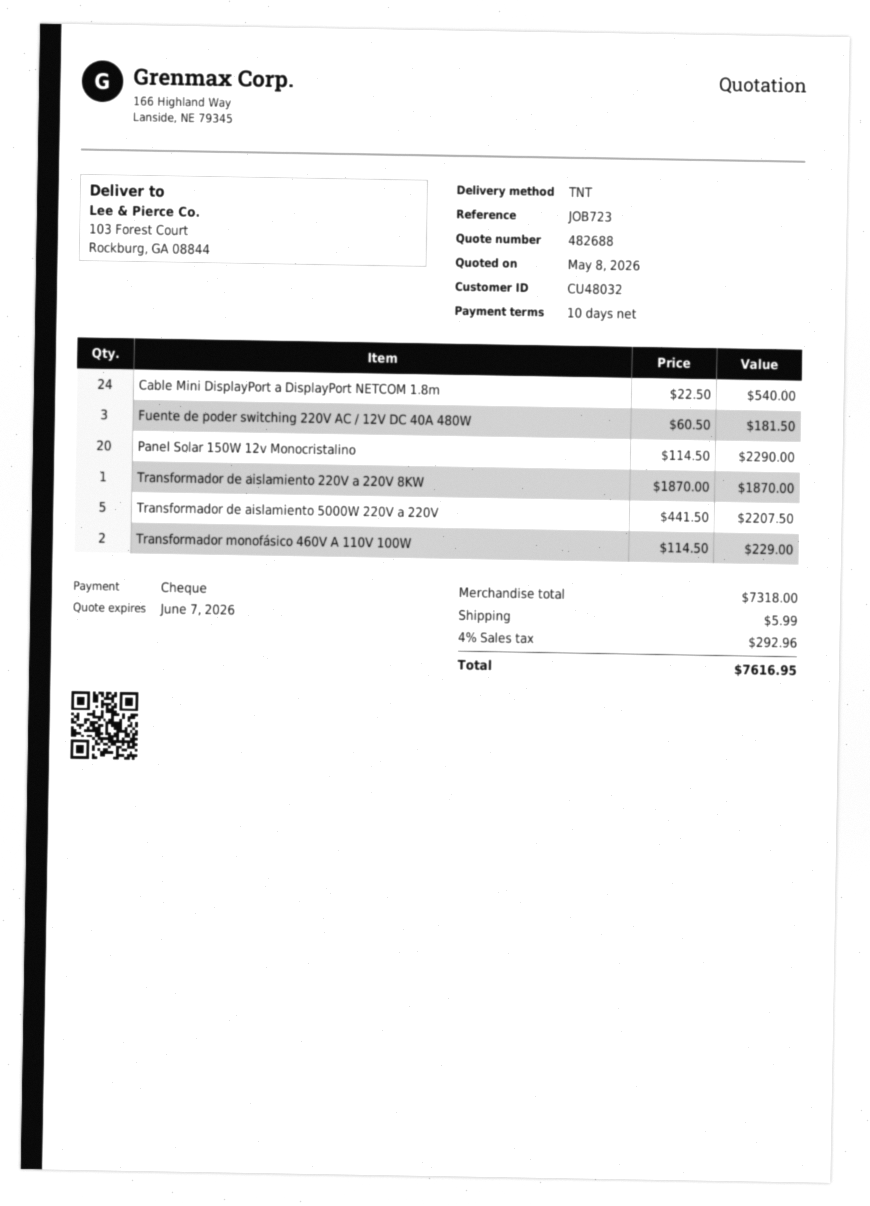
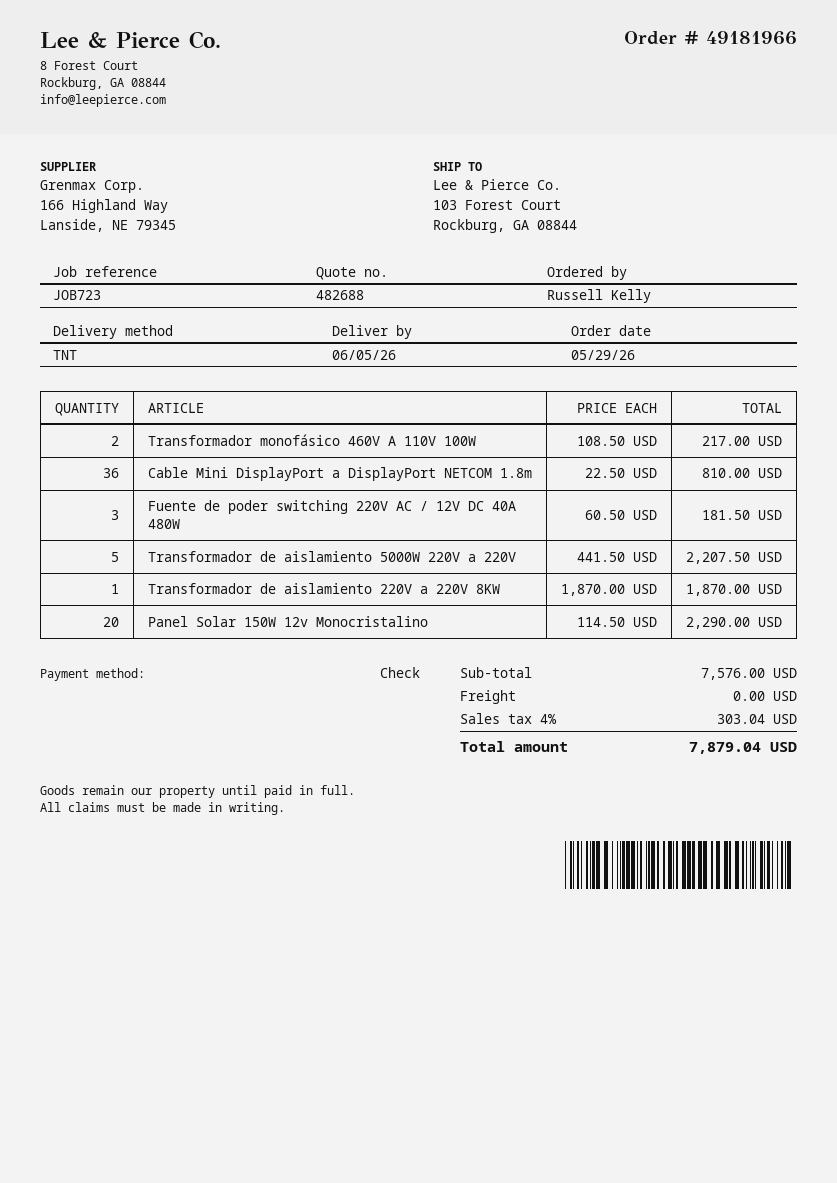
Cable Mini DisplayPort a DisplayPort NETCOM 1.8m: 24 x 22.50 = 540.00 -> 36 x 22.50 = 810.00
Transformador monofásico 460V A 110V 100W: 2 x 114.50 = 229.00 -> 2 x 108.50 = 217.00
subtotal: 7318.00 -> 7576.00
shipping: 5.99 -> 0.00
tax: 4% = 292.96 -> 4% = 303.04
total: 7616.95 -> 7879.04

